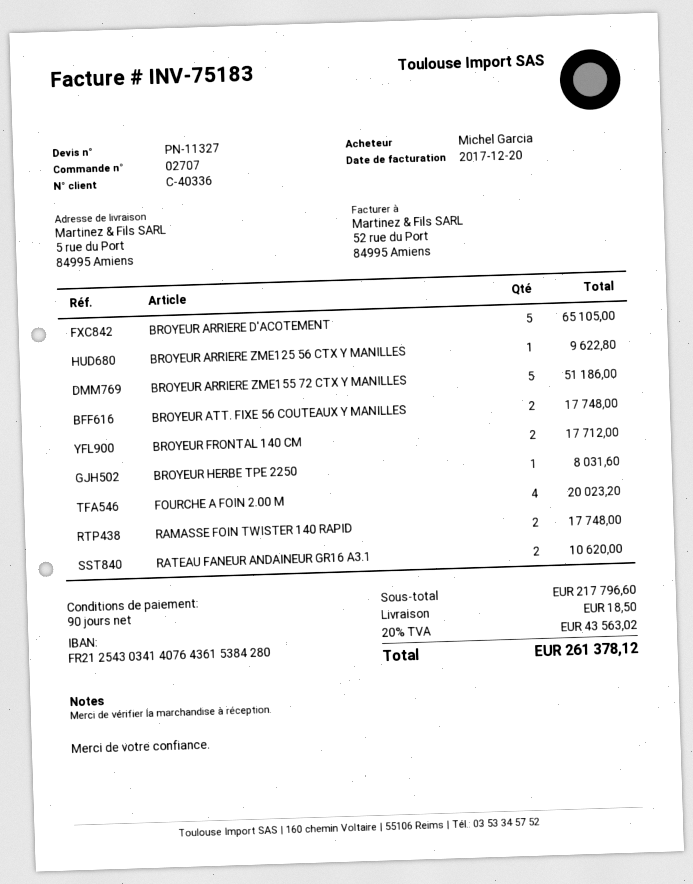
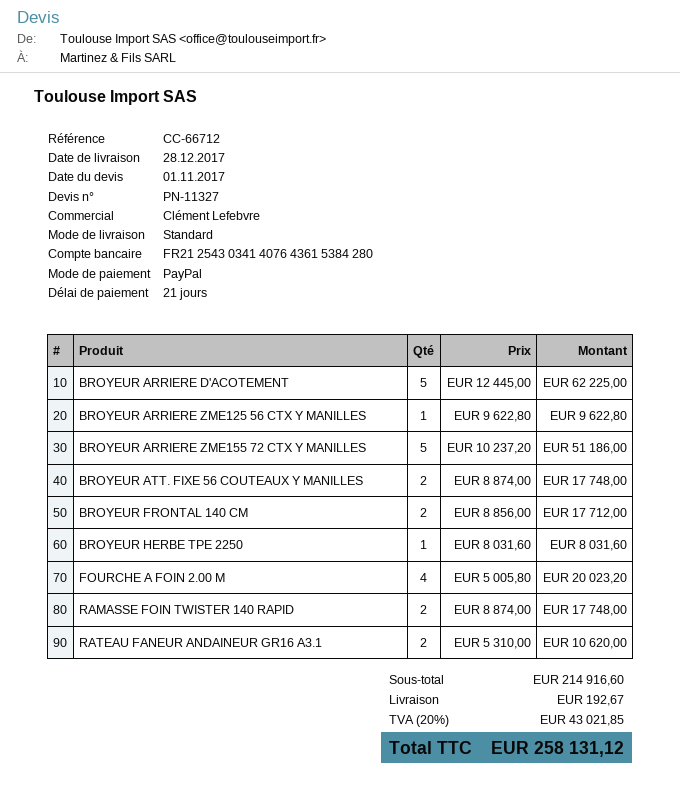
payment terms: 90 days -> 21 days
BROYEUR ARRIERE D'ACOTEMENT: 5 for 65105.00 -> 5 for 62225.00
subtotal: 217796.60 -> 214916.60
shipping: 18.50 -> 192.67
tax: 20% = 43563.02 -> 20% = 43021.85
total: 261378.12 -> 258131.12

